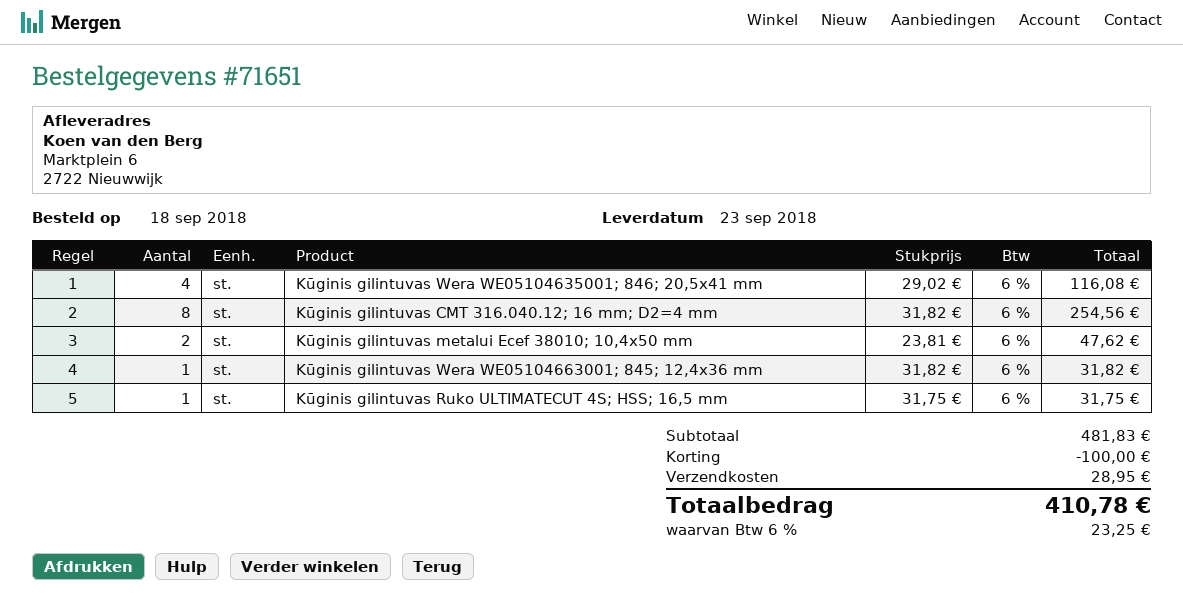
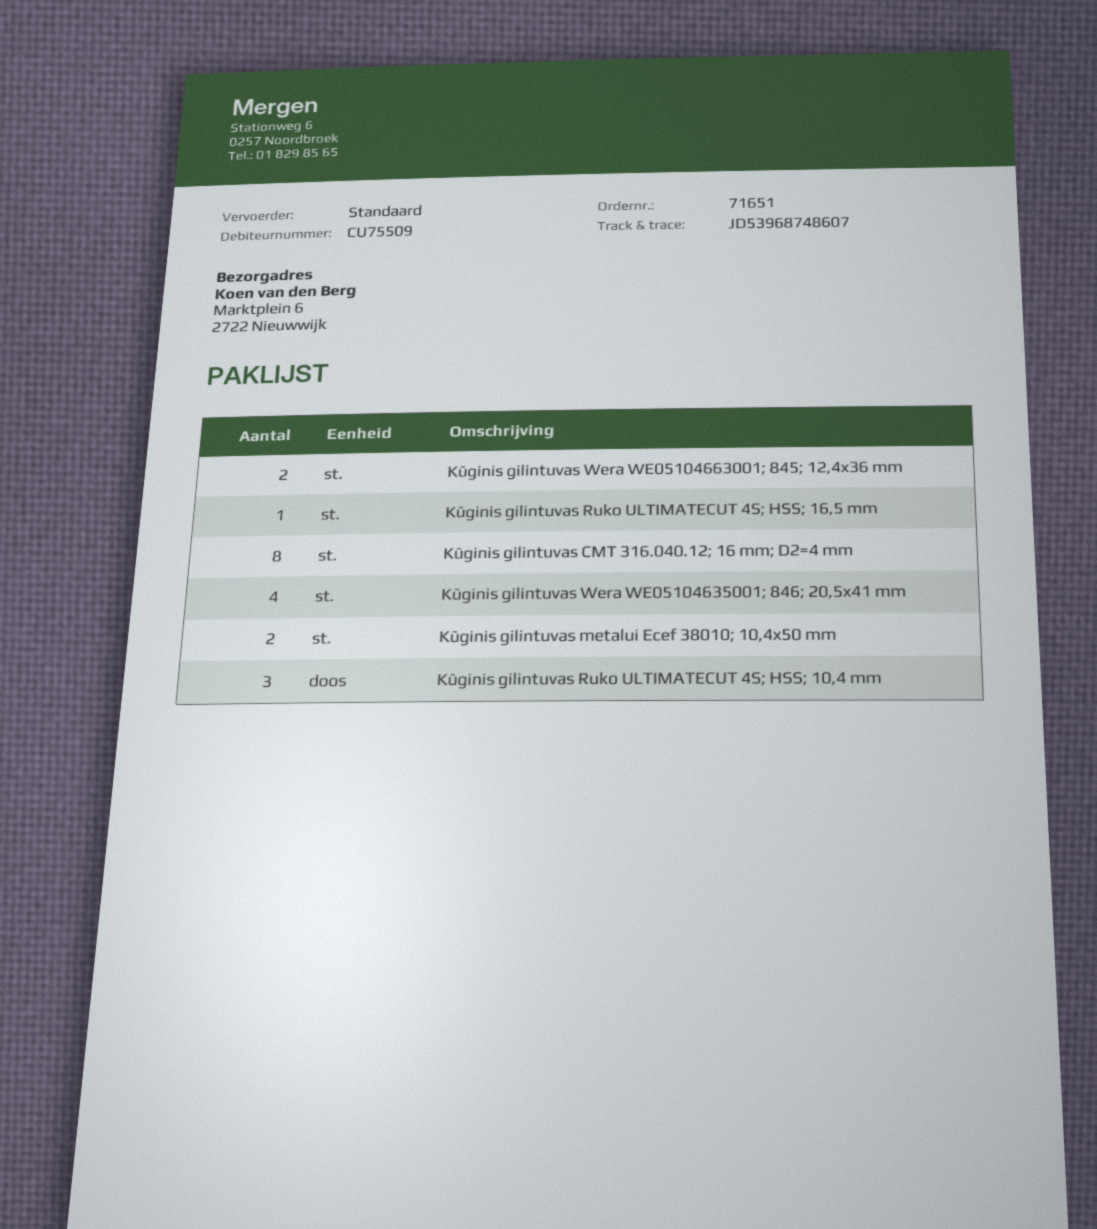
Kūginis gilintuvas Wera WE05104663001; 845; 12,4x36 mm: 1 -> 2
Kūginis gilintuvas Ruko ULTIMATECUT 4S; HSS; 10,4 mm: none -> 3

